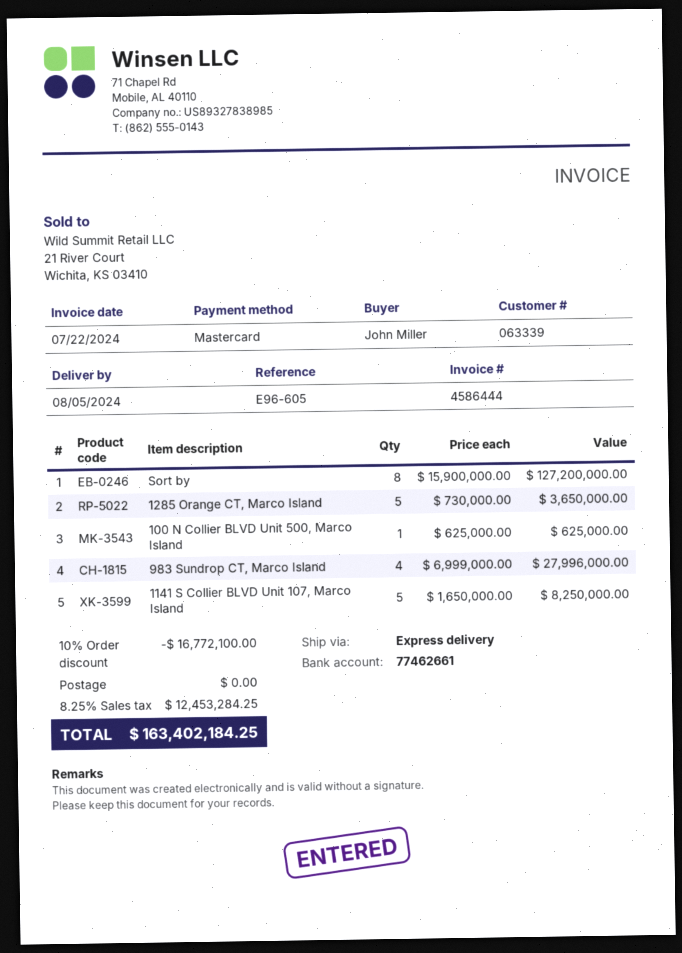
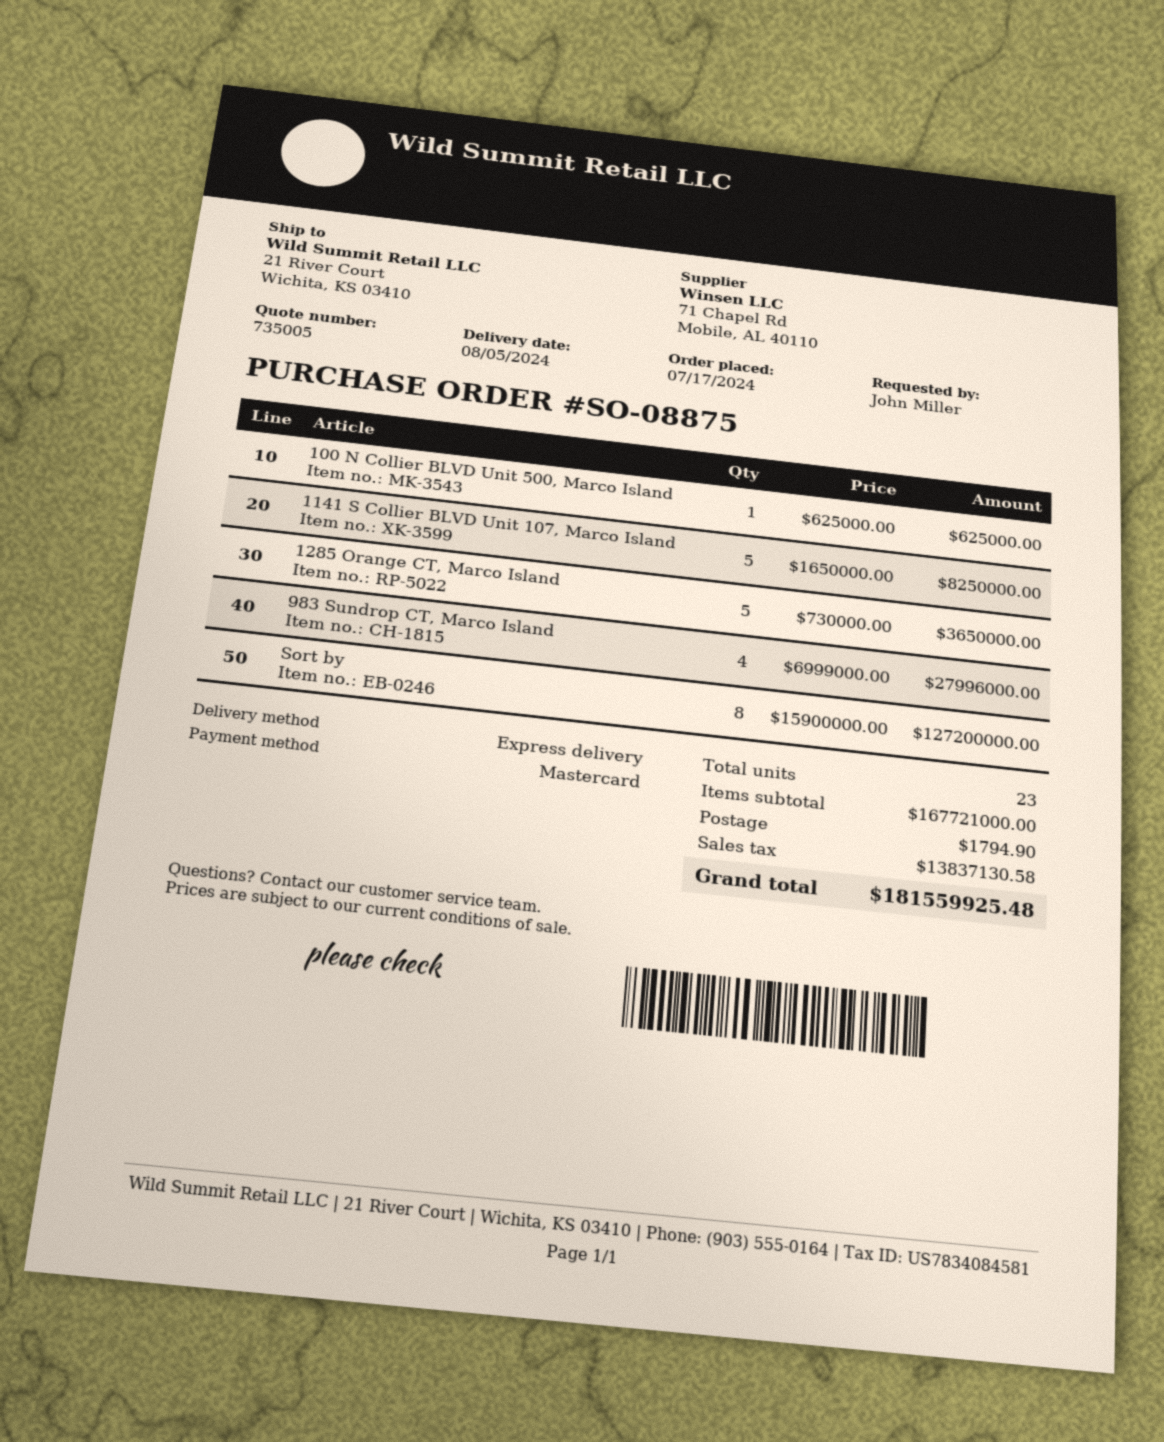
discount: 10% = 16772100.00 -> none
shipping: 0.00 -> 1794.90
tax: 12453284.25 -> 13837130.58
total: 163402184.25 -> 181559925.48

